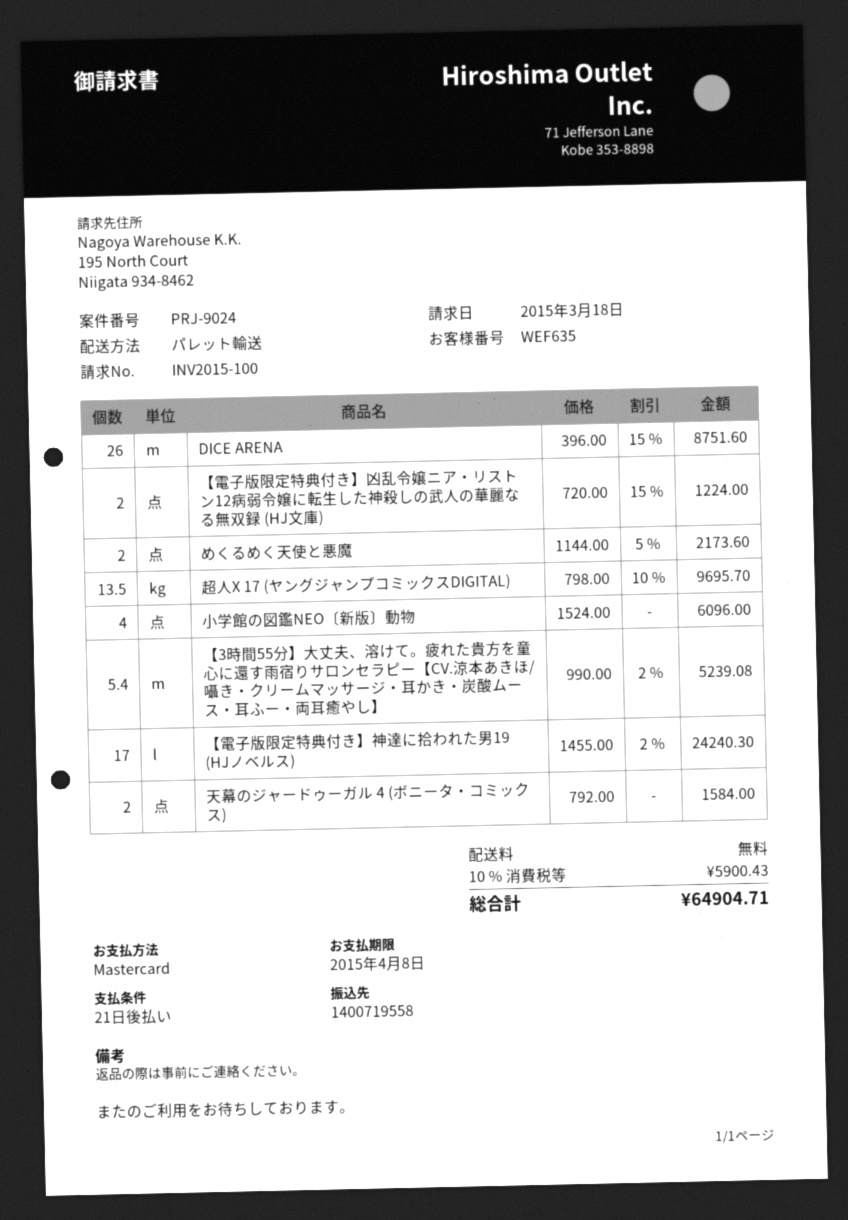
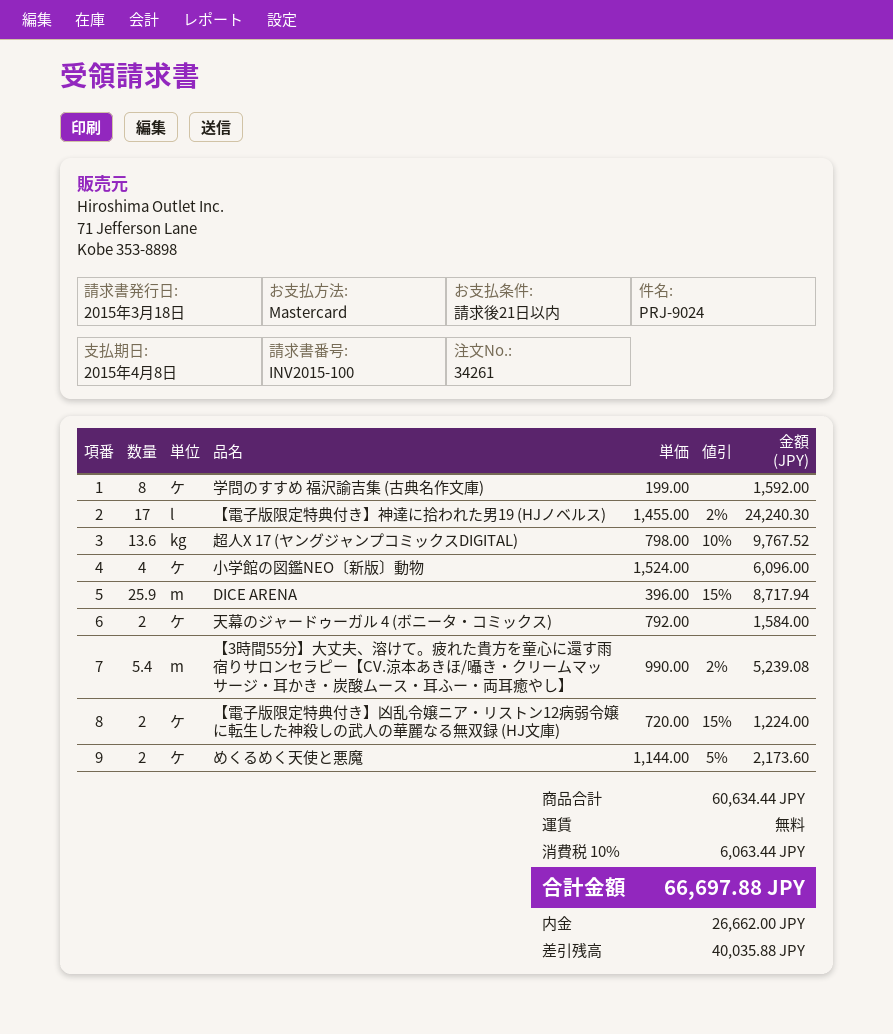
DICE ARENA: 26 x 396.00 - 15% = 8751.60 -> 25.9 x 396.00 - 15% = 8717.94
超人X 17 (ヤングジャンプコミックスDIGITAL): 13.5 x 798.00 - 10% = 9695.70 -> 13.6 x 798.00 - 10% = 9767.52
学問のすすめ 福沢諭吉集 (古典名作文庫): none -> 8 x 199.00 = 1592.00
tax: 10% = 5900.43 -> 10% = 6063.44
total: 64904.71 -> 66697.88

